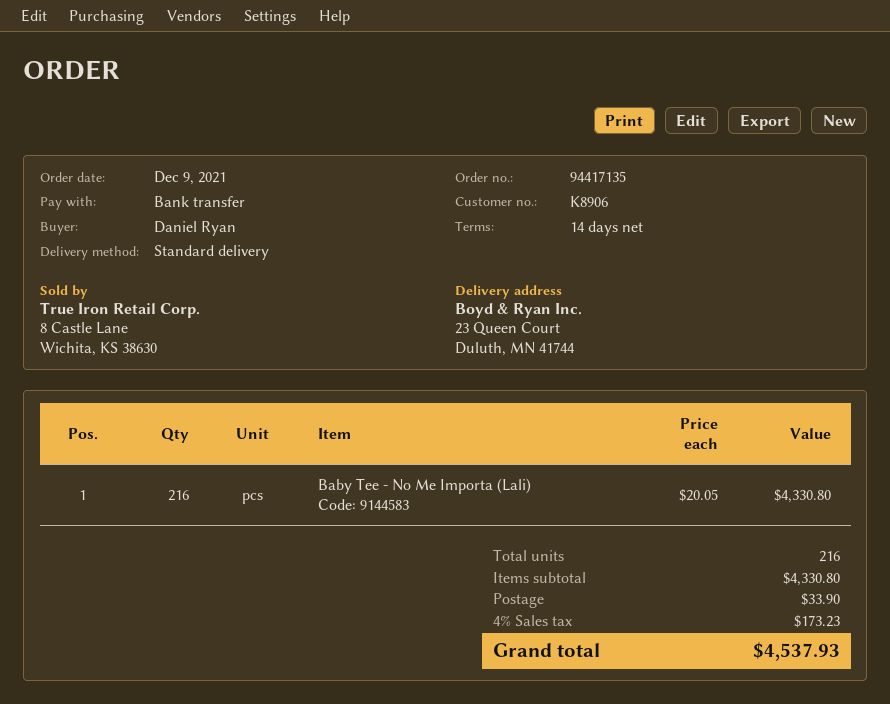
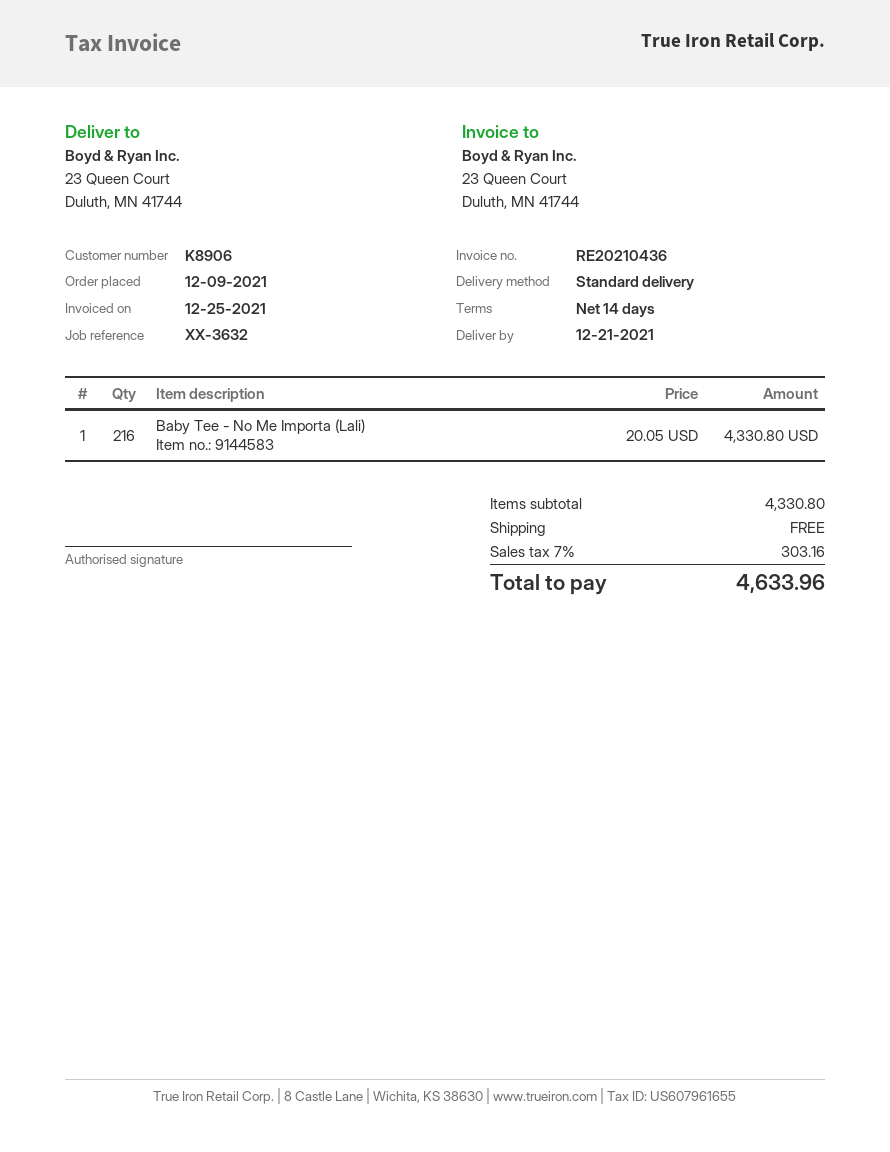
shipping: 33.90 -> 0.00
tax: 4% = 173.23 -> 7% = 303.16
total: 4537.93 -> 4633.96

